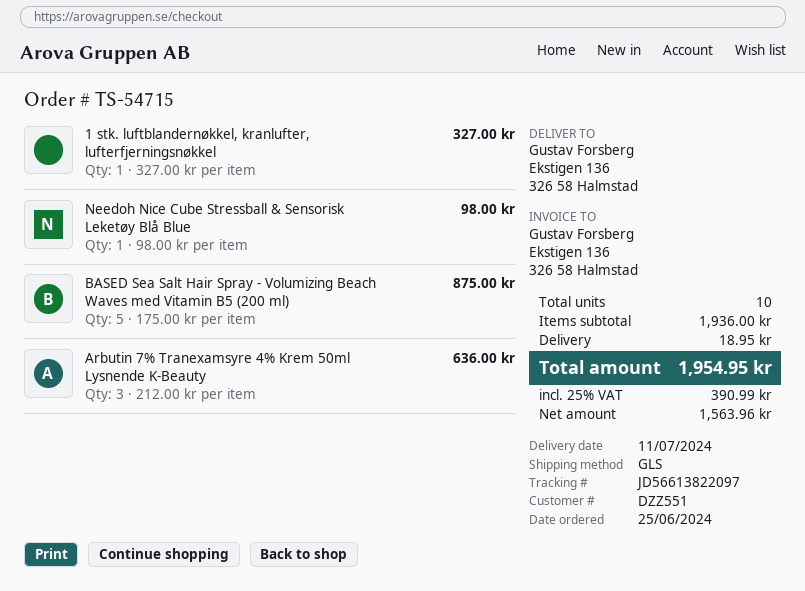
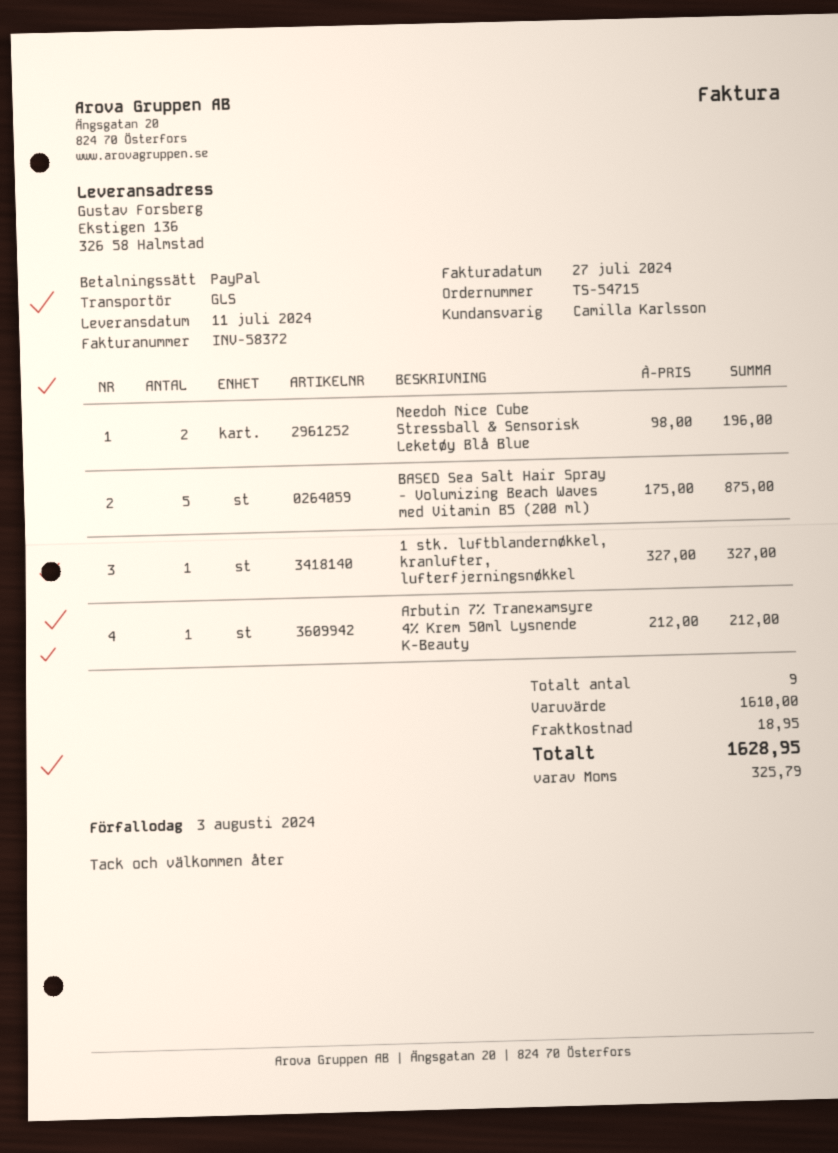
Needoh Nice Cube Stressball & Sensorisk Leketøy Blå Blue: 1 x 98.00 = 98.00 -> 2 x 98.00 = 196.00
Arbutin 7% Tranexamsyre 4% Krem 50ml Lysnende K-Beauty: 3 x 212.00 = 636.00 -> 1 x 212.00 = 212.00
total quantity: 10 -> 9
subtotal: 1936.00 -> 1610.00
tax: 390.99 -> 325.79
total: 1954.95 -> 1628.95

